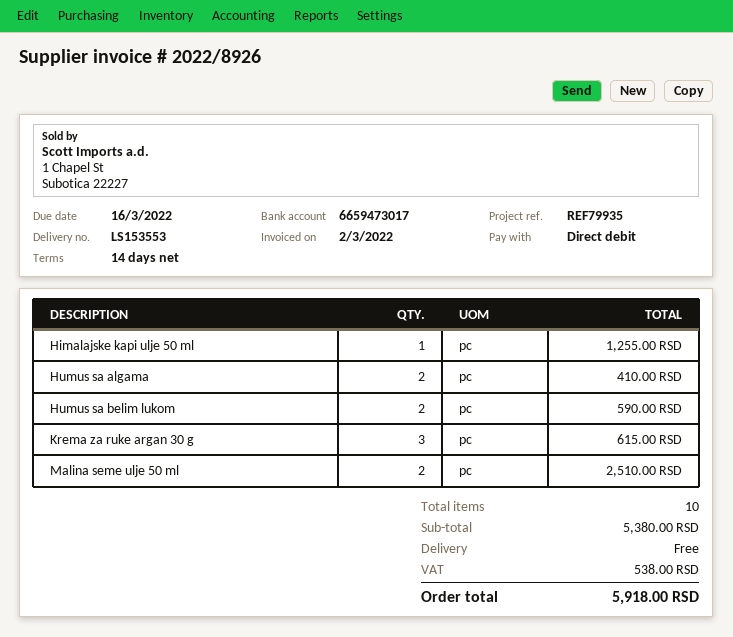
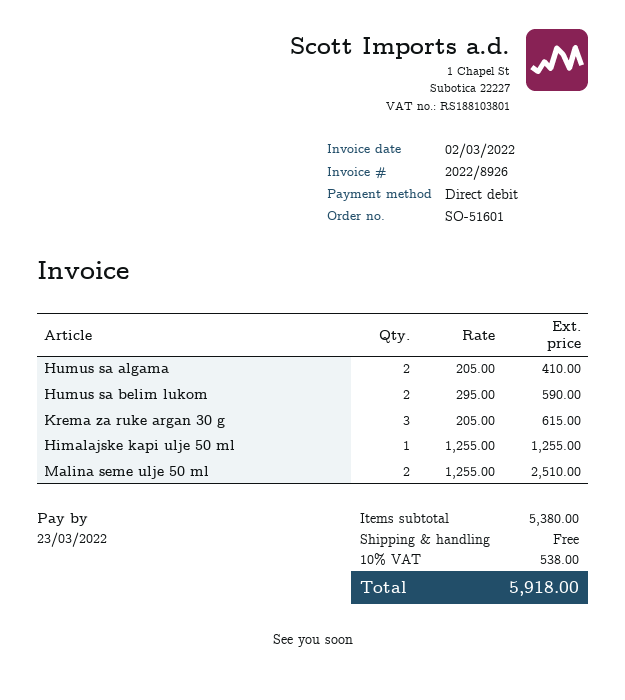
due date: 2022-03-16 -> 2022-03-23

